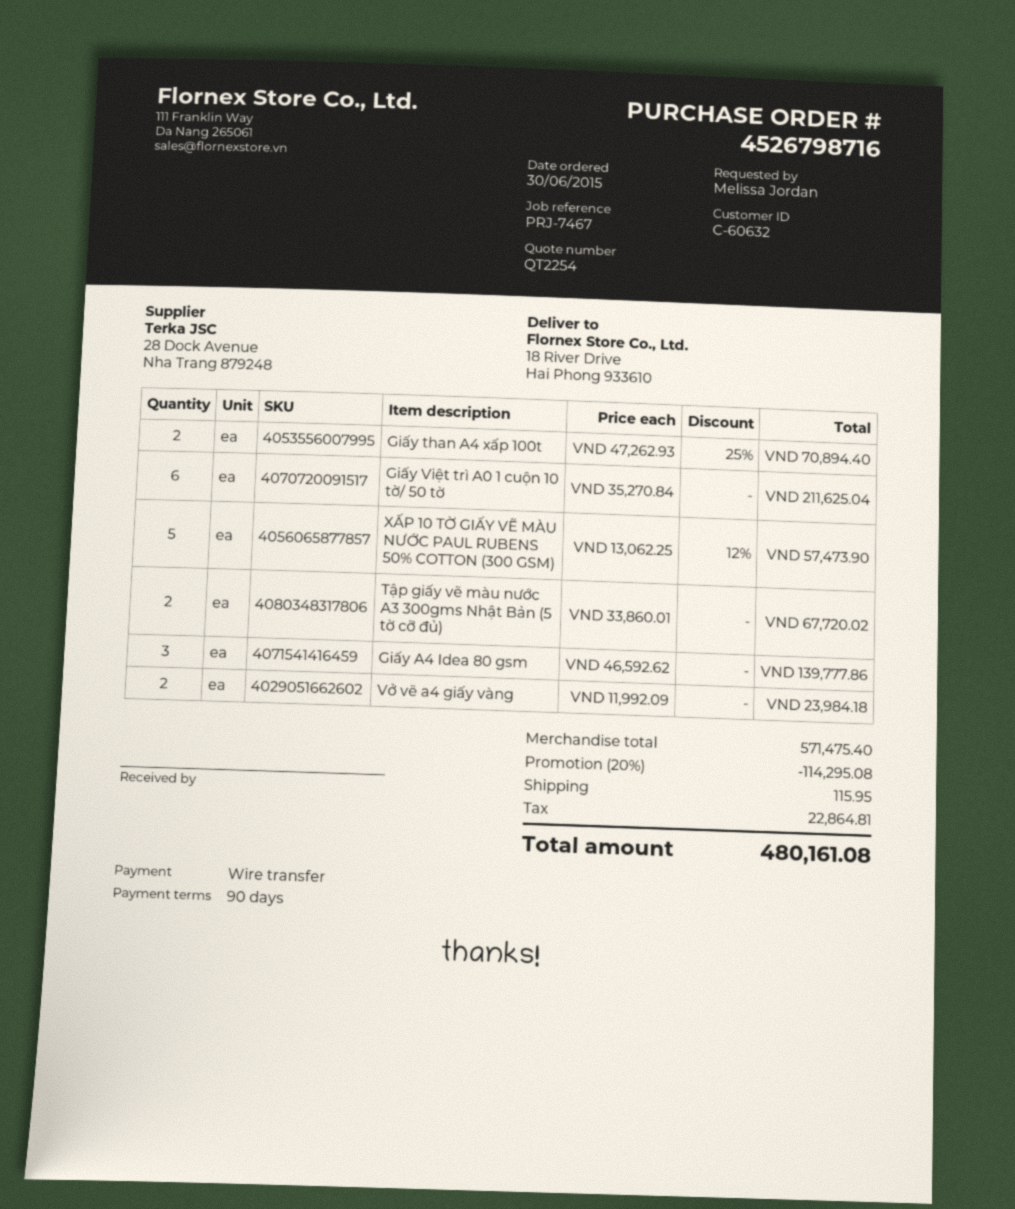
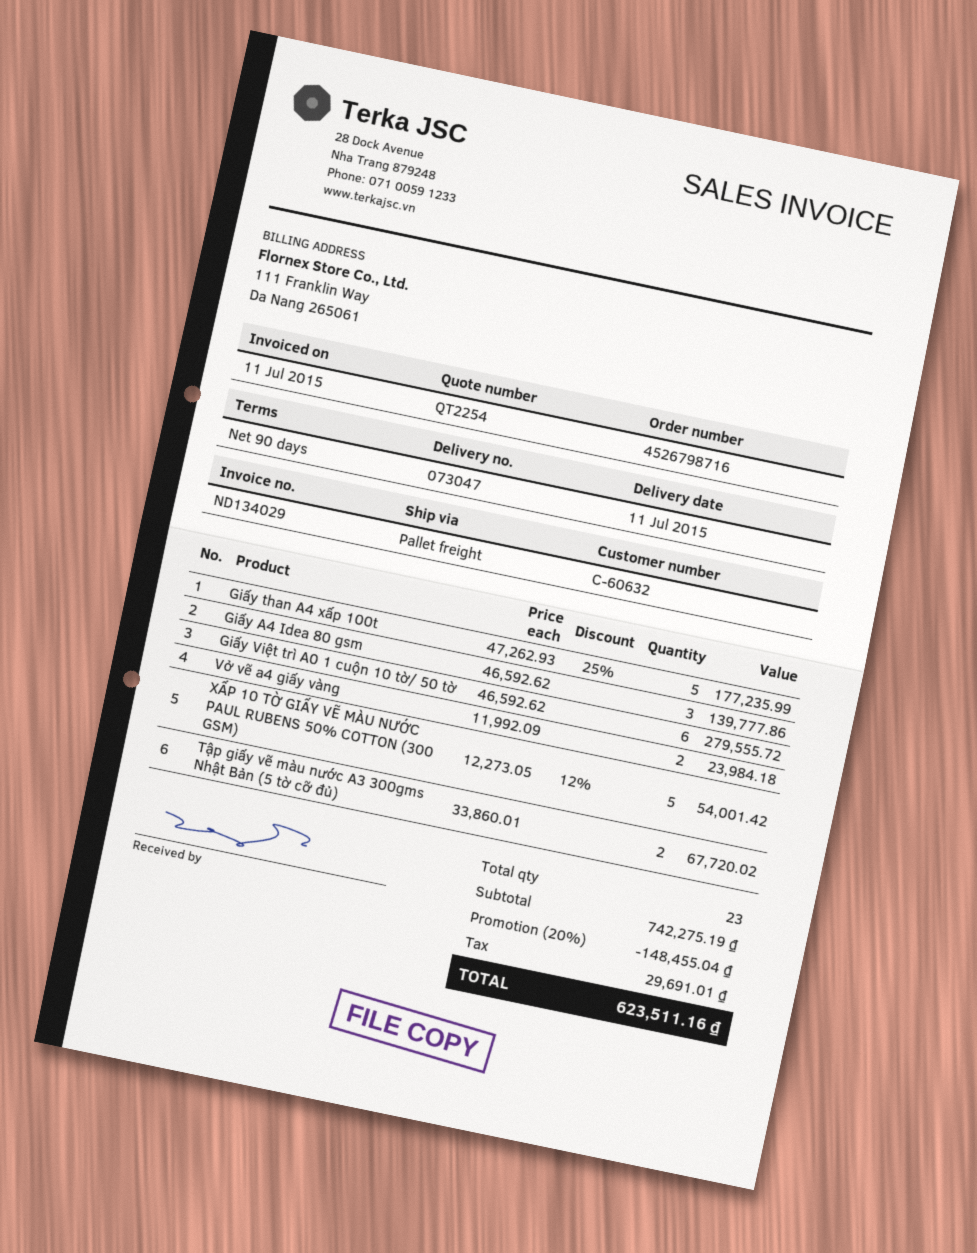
Giấy than A4 xấp 100t: 2 x 47262.93 - 25% = 70894.40 -> 5 x 47262.93 - 25% = 177235.99
Giấy Việt trì A0 1 cuộn 10 tờ/ 50 tờ: 6 x 35270.84 = 211625.04 -> 6 x 46592.62 = 279555.72
XẤP 10 TỜ GIẤY VẼ MÀU NƯỚC PAUL RUBENS 50% COTTON (300 GSM): 5 x 13062.25 - 12% = 57473.90 -> 5 x 12273.05 - 12% = 54001.42
subtotal: 571475.40 -> 742275.19
discount: 20% = 114295.08 -> 20% = 148455.04
shipping: 115.95 -> none
tax: 22864.81 -> 29691.01
total: 480161.08 -> 623511.16

